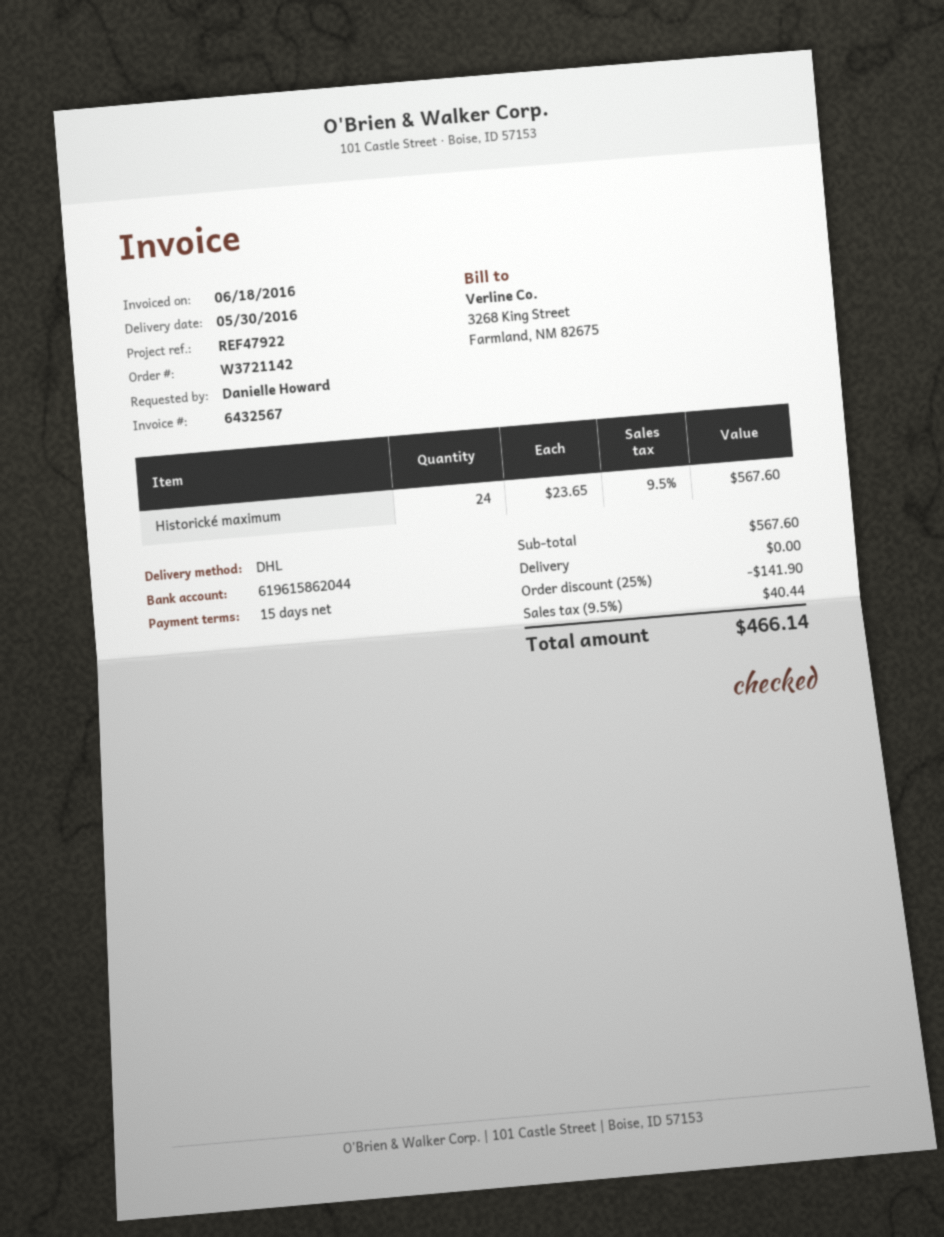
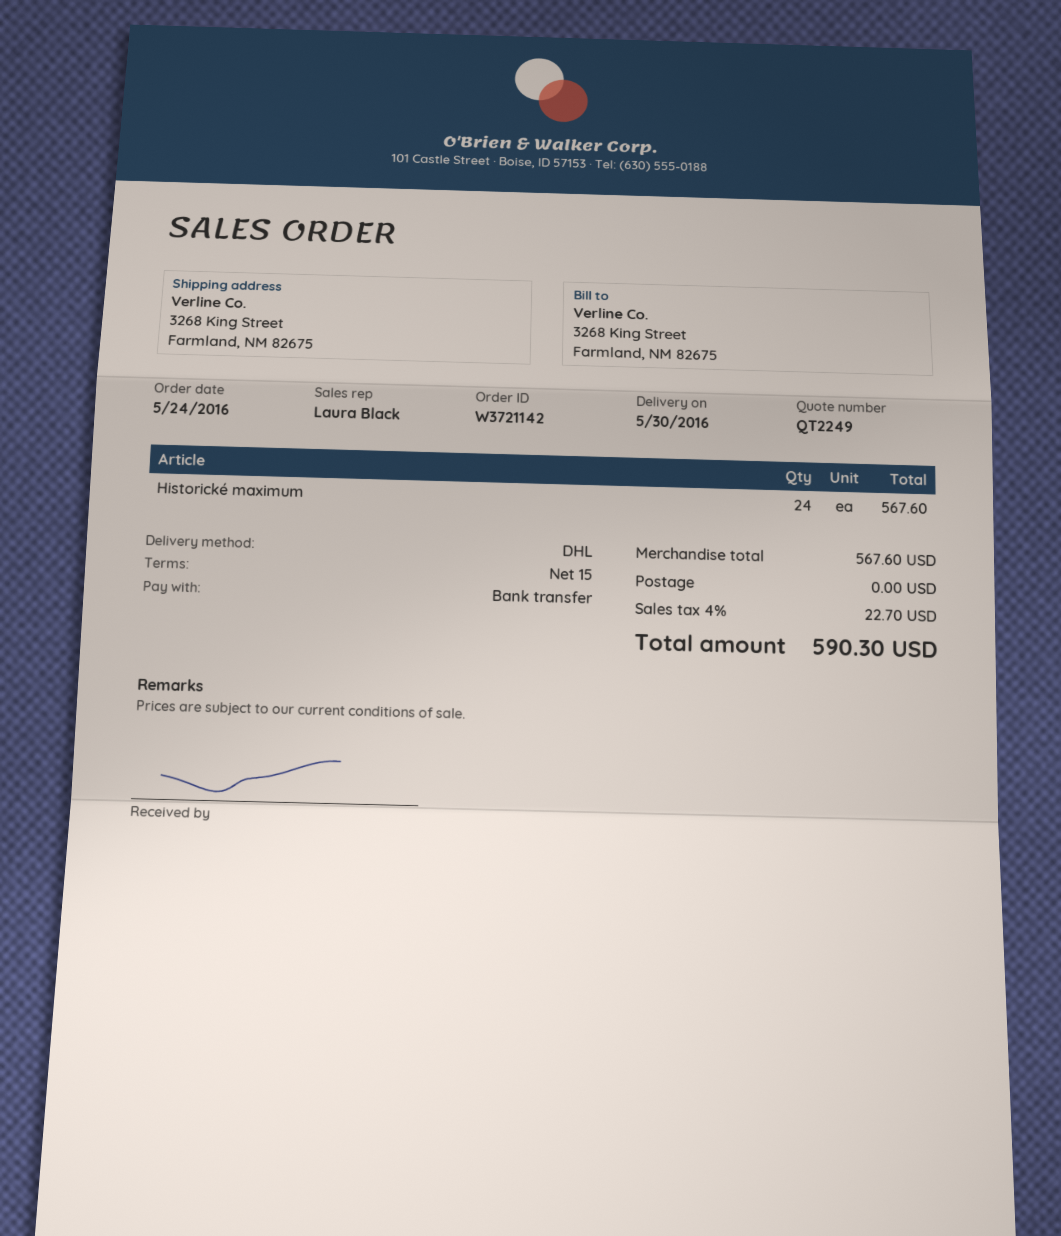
discount: 25% = 141.90 -> none
tax: 9.5% = 40.44 -> 4% = 22.70
total: 466.14 -> 590.30

